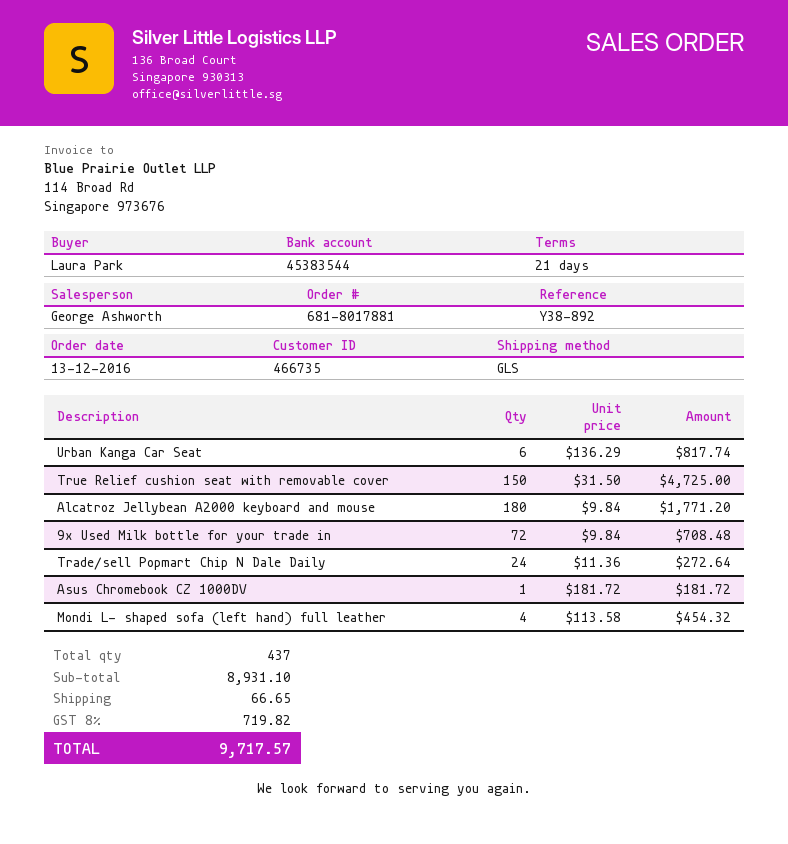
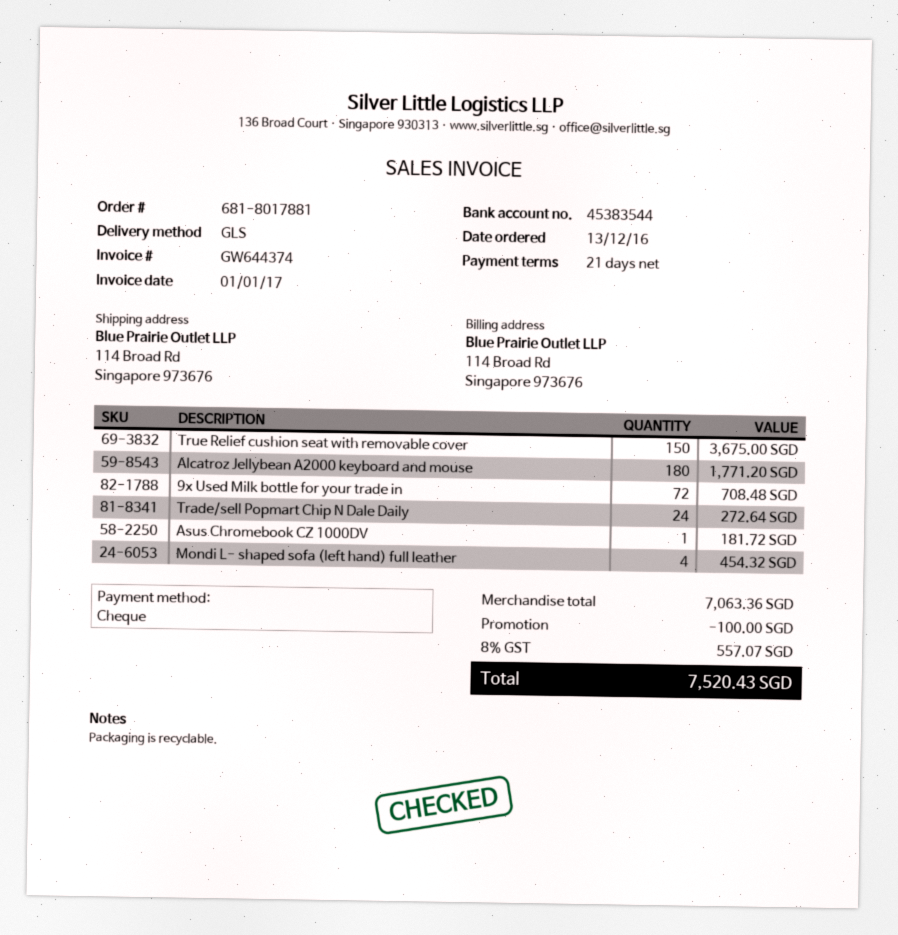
Urban Kanga Car Seat: 6 for 817.74 -> none
True Relief cushion seat with removable cover: 150 for 4725.00 -> 150 for 3675.00
subtotal: 8931.10 -> 7063.36
discount: none -> 100.00
shipping: 66.65 -> none
tax: 8% = 719.82 -> 8% = 557.07
total: 9717.57 -> 7520.43

